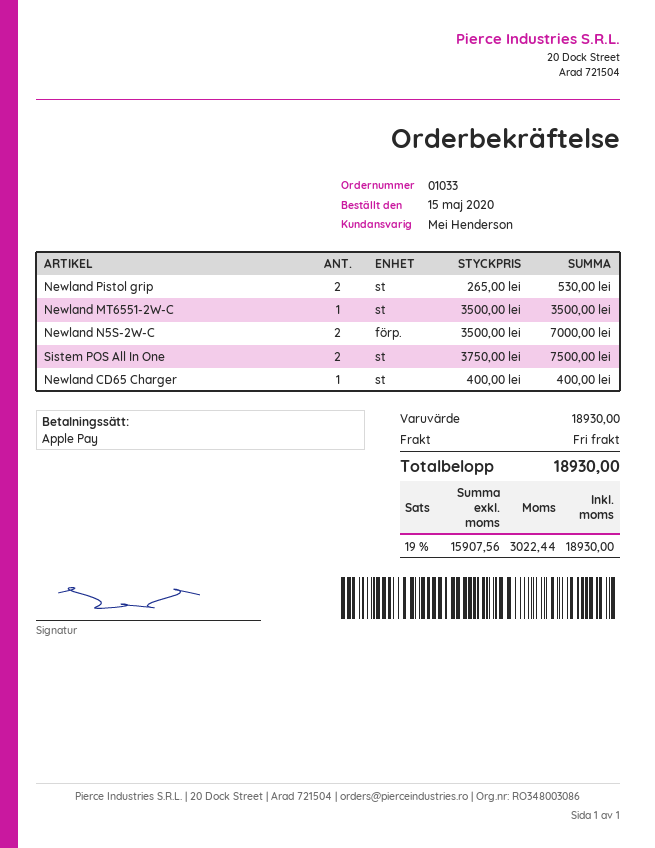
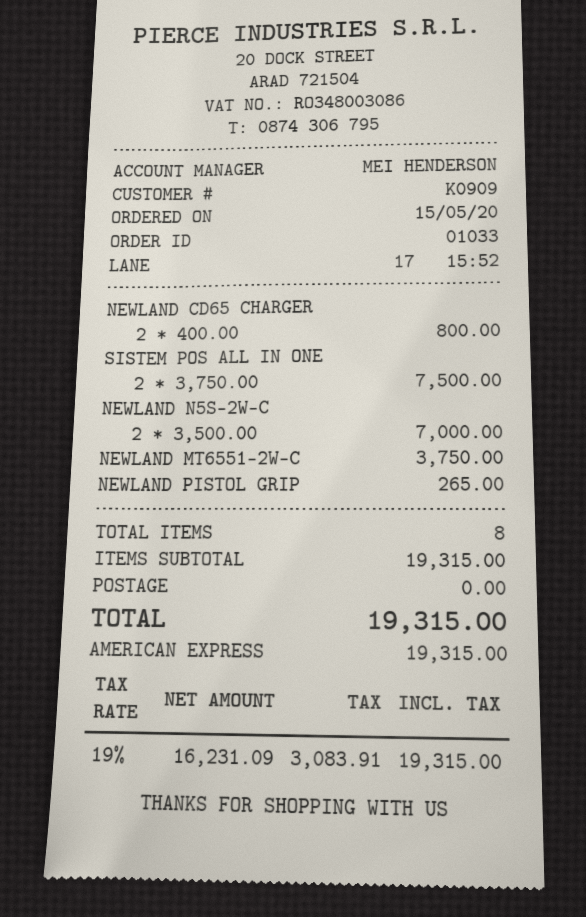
payment method: Apple Pay -> American Express
Newland Pistol grip: 2 x 265.00 = 530.00 -> 1 x 265.00 = 265.00
Newland MT6551-2W-C: 1 x 3500.00 = 3500.00 -> 1 x 3750.00 = 3750.00
Newland CD65 Charger: 1 x 400.00 = 400.00 -> 2 x 400.00 = 800.00
subtotal: 18930.00 -> 19315.00
net: 15907.56 -> 16231.09
tax: 19% = 3022.44 -> 19% = 3083.91
total: 18930.00 -> 19315.00

